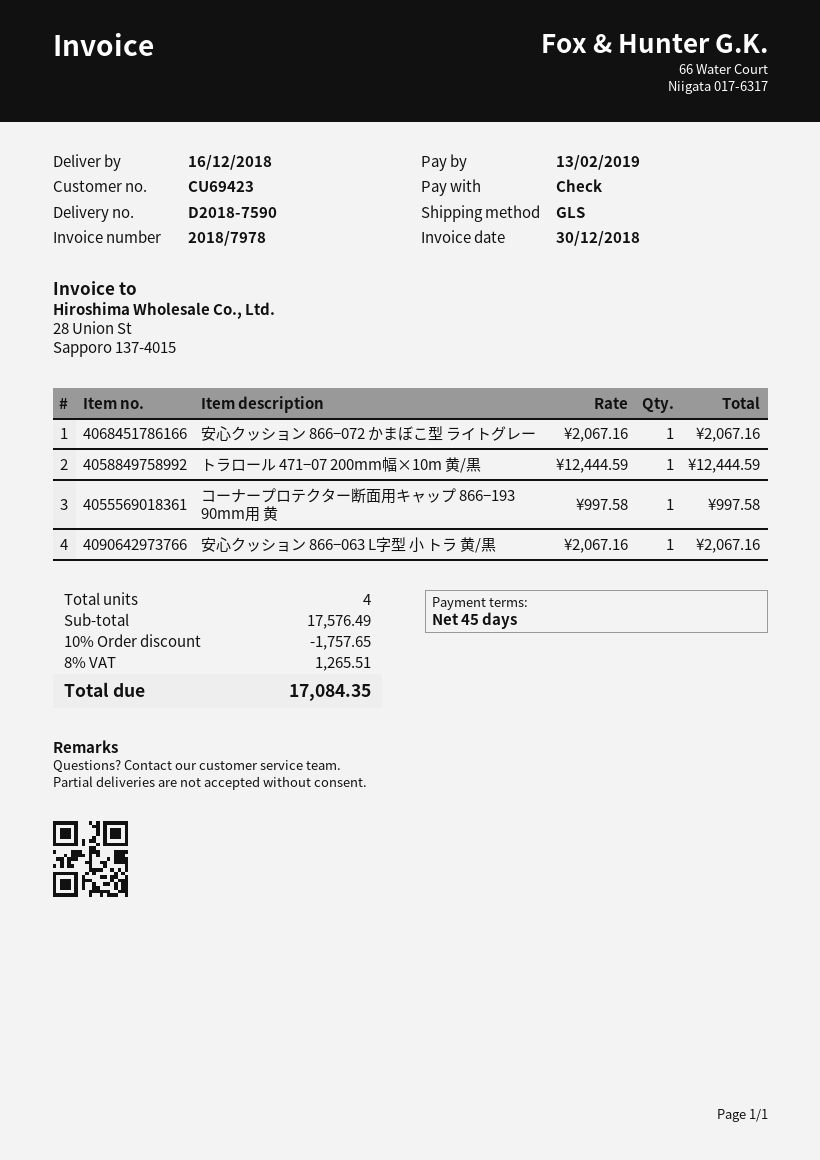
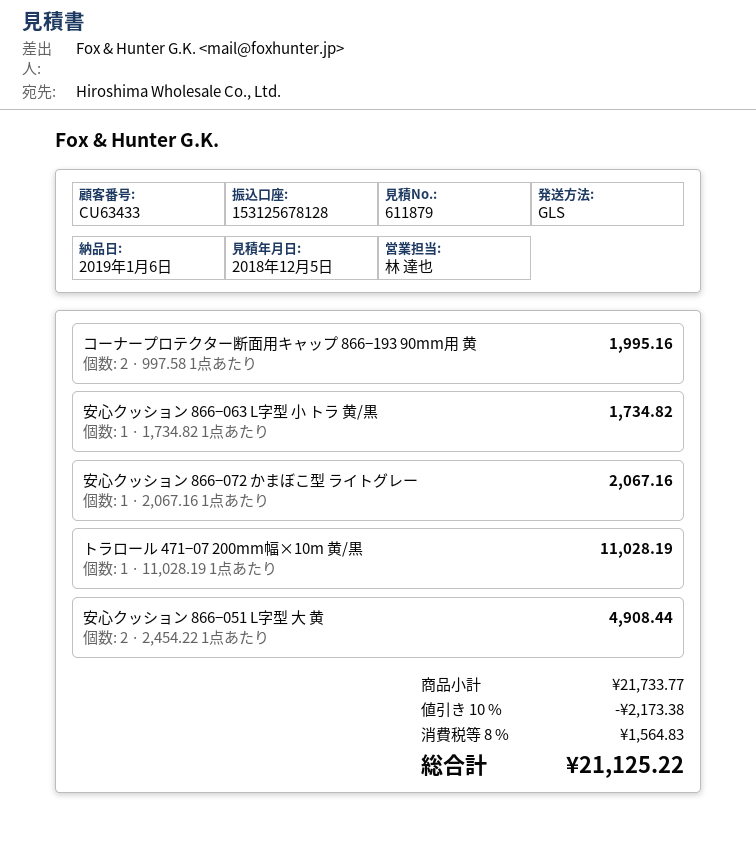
delivery date: 2018-12-16 -> 2019-01-06
customer number: CU69423 -> CU63433
トラロール 471−07 200mm幅×10m 黄/黒: 1 x 12444.59 = 12444.59 -> 1 x 11028.19 = 11028.19
コーナープロテクター断面用キャップ 866−193 90mm用 黄: 1 x 997.58 = 997.58 -> 2 x 997.58 = 1995.16
安心クッション 866−063 L字型 小 トラ 黄/黒: 1 x 2067.16 = 2067.16 -> 1 x 1734.82 = 1734.82
安心クッション 866−051 L字型 大 黄: none -> 2 x 2454.22 = 4908.44
subtotal: 17576.49 -> 21733.77
discount: 10% = 1757.65 -> 10% = 2173.38
tax: 8% = 1265.51 -> 8% = 1564.83
total: 17084.35 -> 21125.22

